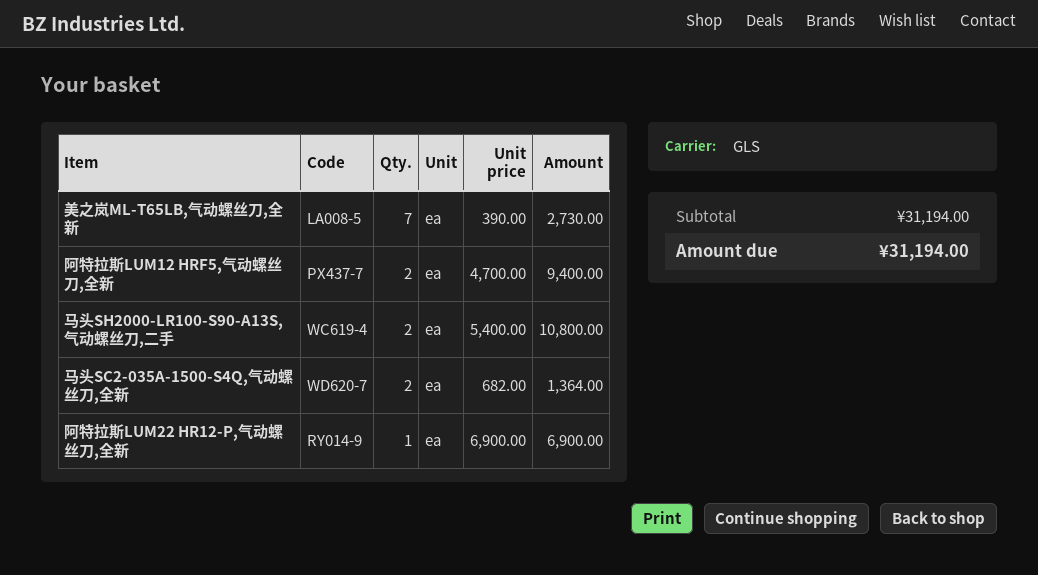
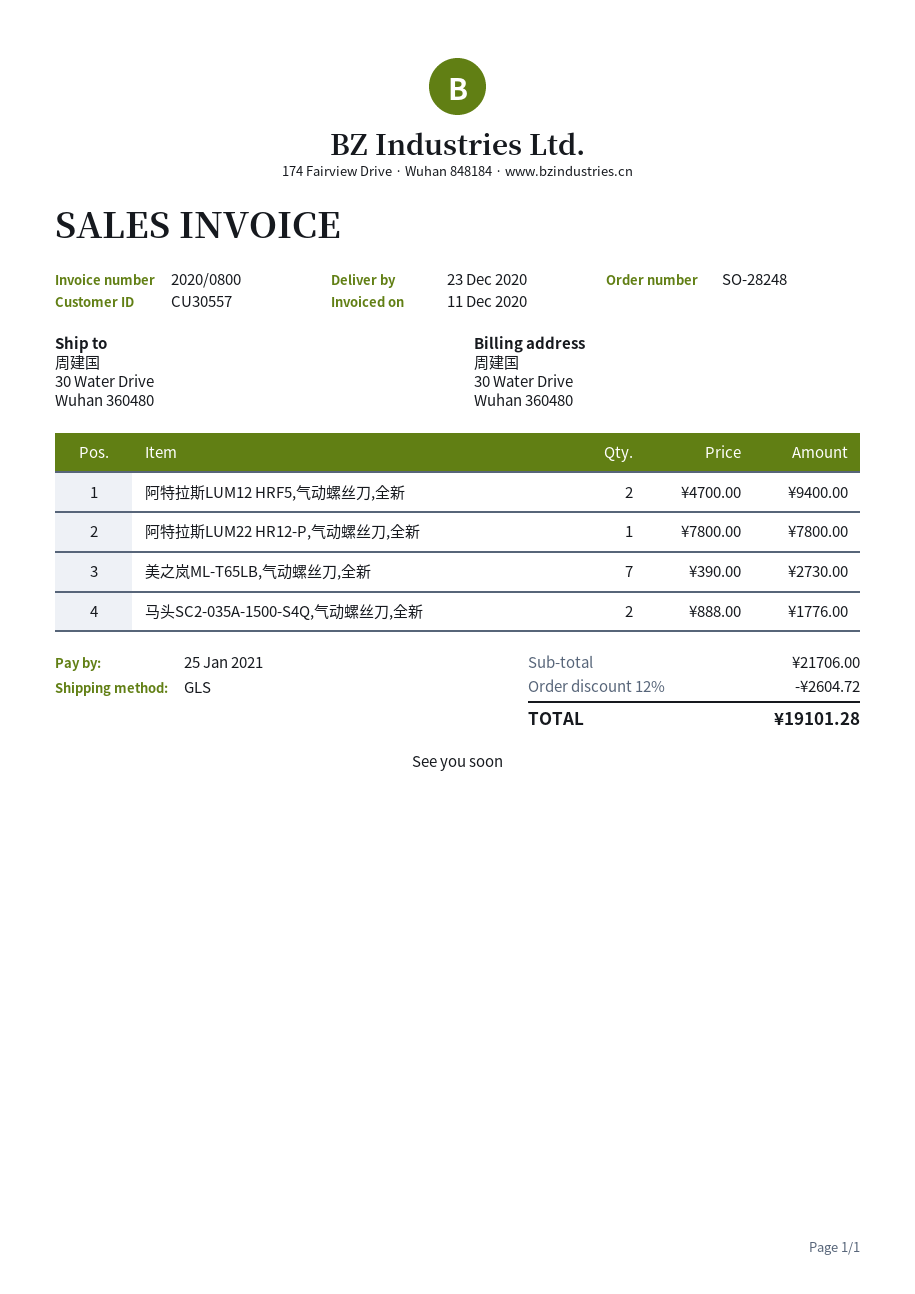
马头SH2000-LR100-S90-A13S,气动螺丝刀,二手: 2 x 5400.00 = 10800.00 -> none
马头SC2-035A-1500-S4Q,气动螺丝刀,全新: 2 x 682.00 = 1364.00 -> 2 x 888.00 = 1776.00
阿特拉斯LUM22 HR12-P,气动螺丝刀,全新: 1 x 6900.00 = 6900.00 -> 1 x 7800.00 = 7800.00
subtotal: 31194.00 -> 21706.00
discount: none -> 12% = 2604.72
total: 31194.00 -> 19101.28

